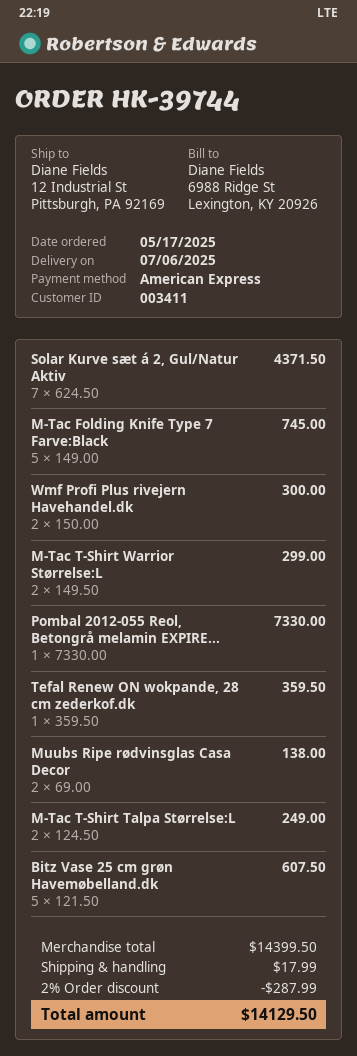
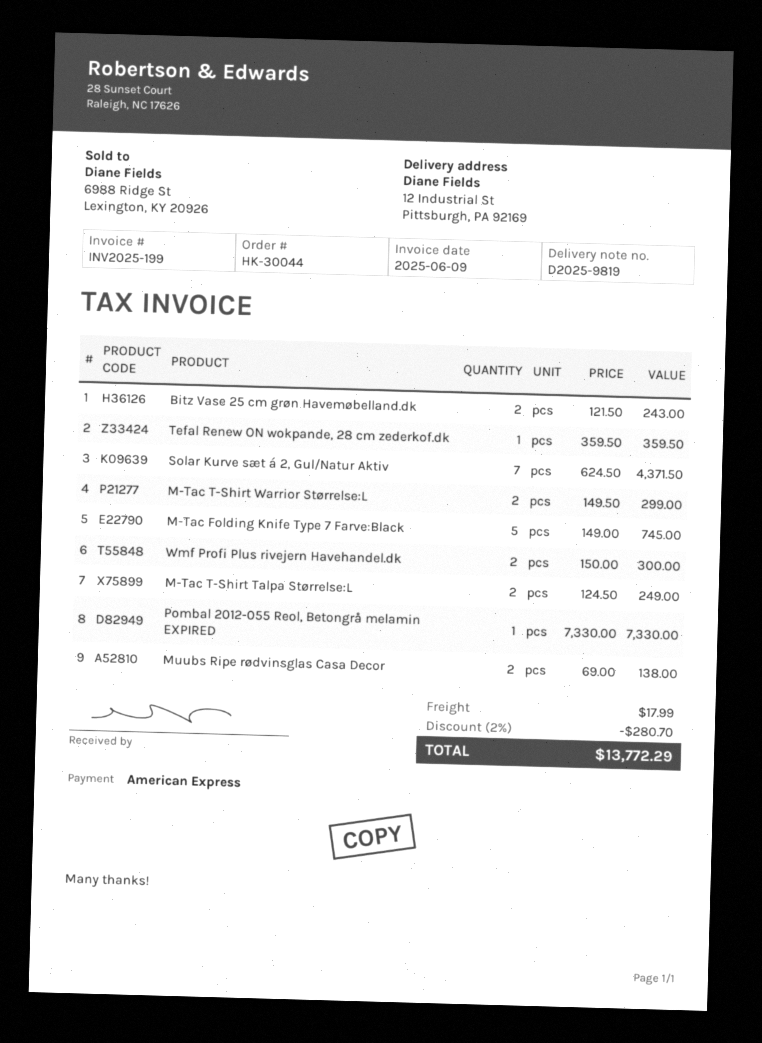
order number: HK-39744 -> HK-30044
Bitz Vase 25 cm grøn Havemøbelland.dk: 5 x 121.50 = 607.50 -> 2 x 121.50 = 243.00
discount: 2% = 287.99 -> 2% = 280.70
total: 14129.50 -> 13772.29

